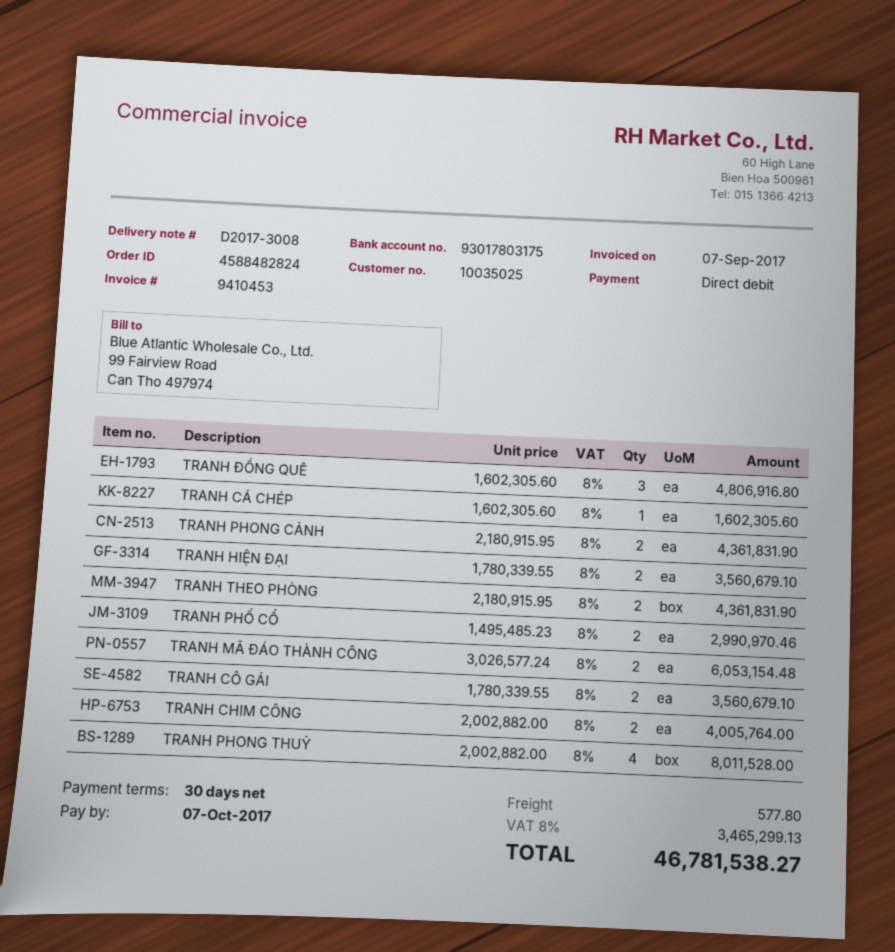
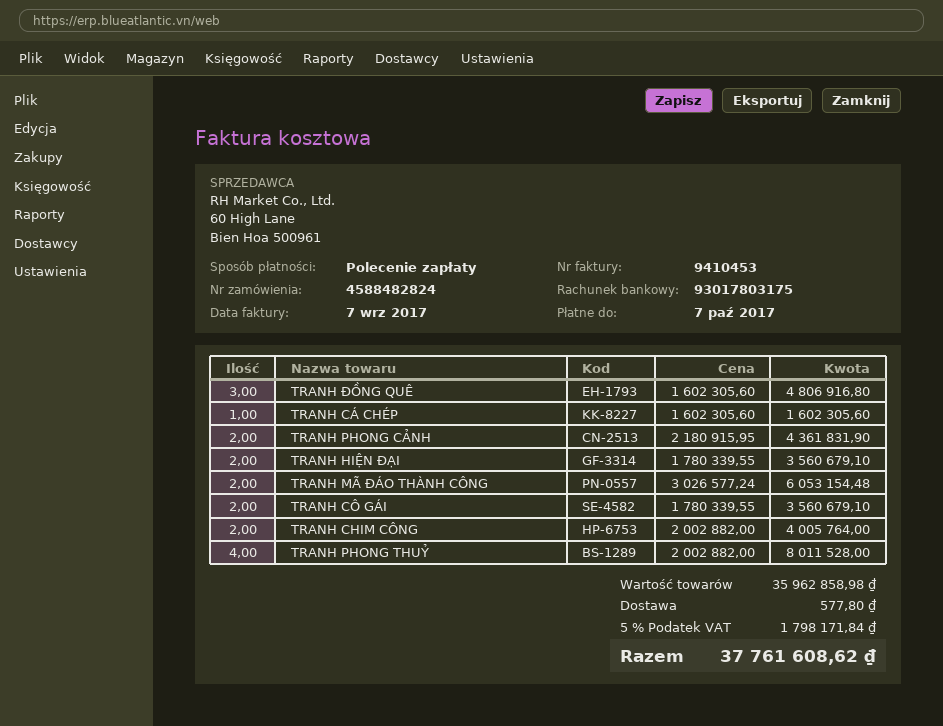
TRANH THEO PHÒNG: 2 x 2180915.95 = 4361831.90 -> none
TRANH PHỐ CỔ: 2 x 1495485.23 = 2990970.46 -> none
tax: 8% = 3465299.13 -> 5% = 1798171.84
total: 46781538.27 -> 37761608.62

